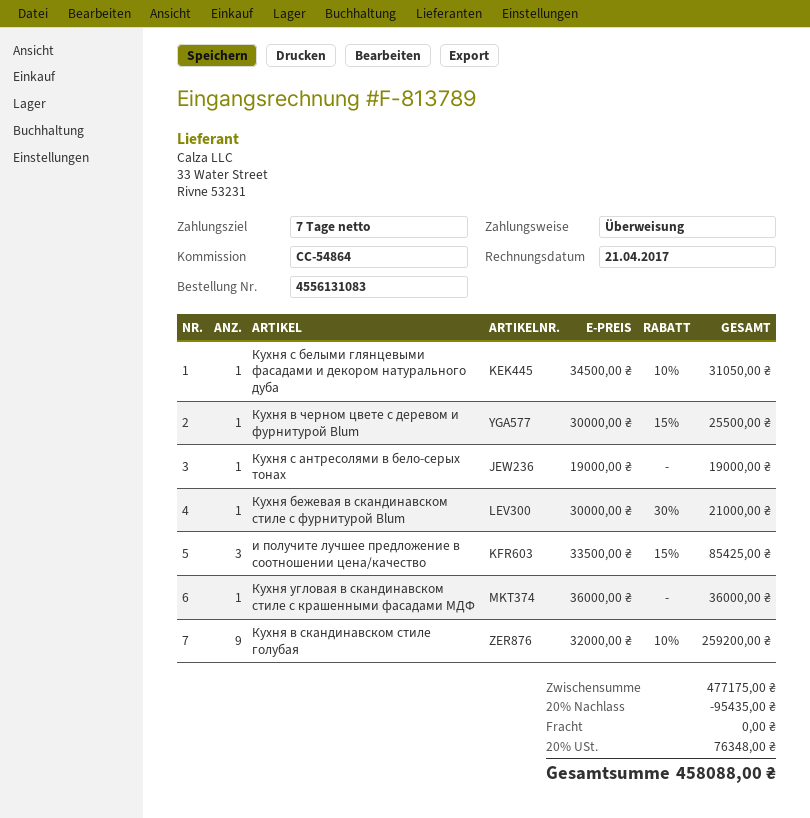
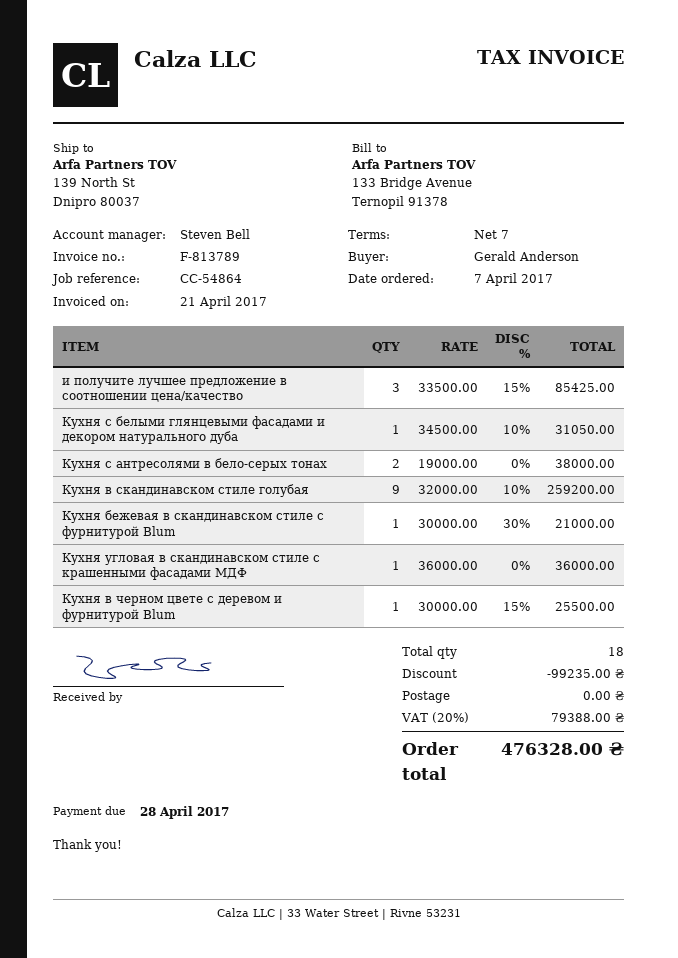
Кухня с антресолями в бело-серых тонах: 1 x 19000.00 = 19000.00 -> 2 x 19000.00 = 38000.00
discount: 95435.00 -> 99235.00
tax: 20% = 76348.00 -> 20% = 79388.00
total: 458088.00 -> 476328.00

